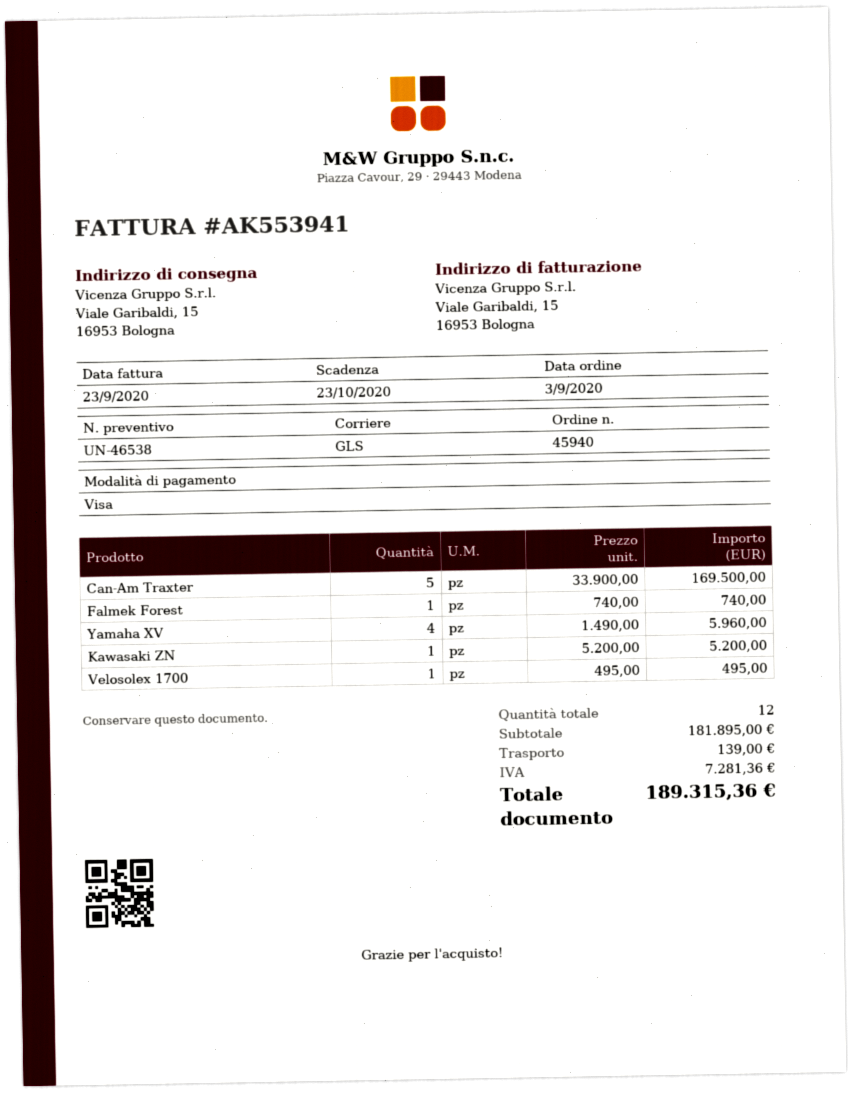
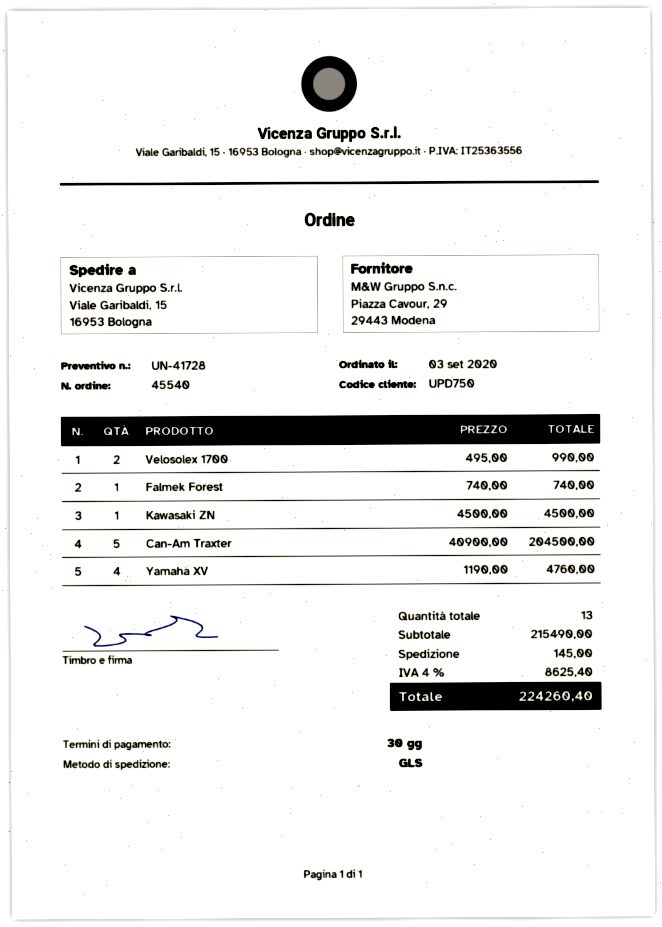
quote number: UN-46538 -> UN-41728
order number: 45940 -> 45540
Can-Am Traxter: 5 x 33900.00 = 169500.00 -> 5 x 40900.00 = 204500.00
Yamaha XV: 4 x 1490.00 = 5960.00 -> 4 x 1190.00 = 4760.00
Kawasaki ZN: 1 x 5200.00 = 5200.00 -> 1 x 4500.00 = 4500.00
Velosolex 1700: 1 x 495.00 = 495.00 -> 2 x 495.00 = 990.00
total quantity: 12 -> 13
subtotal: 181895.00 -> 215490.00
shipping: 139.00 -> 145.00
tax: 7281.36 -> 8625.40
total: 189315.36 -> 224260.40

